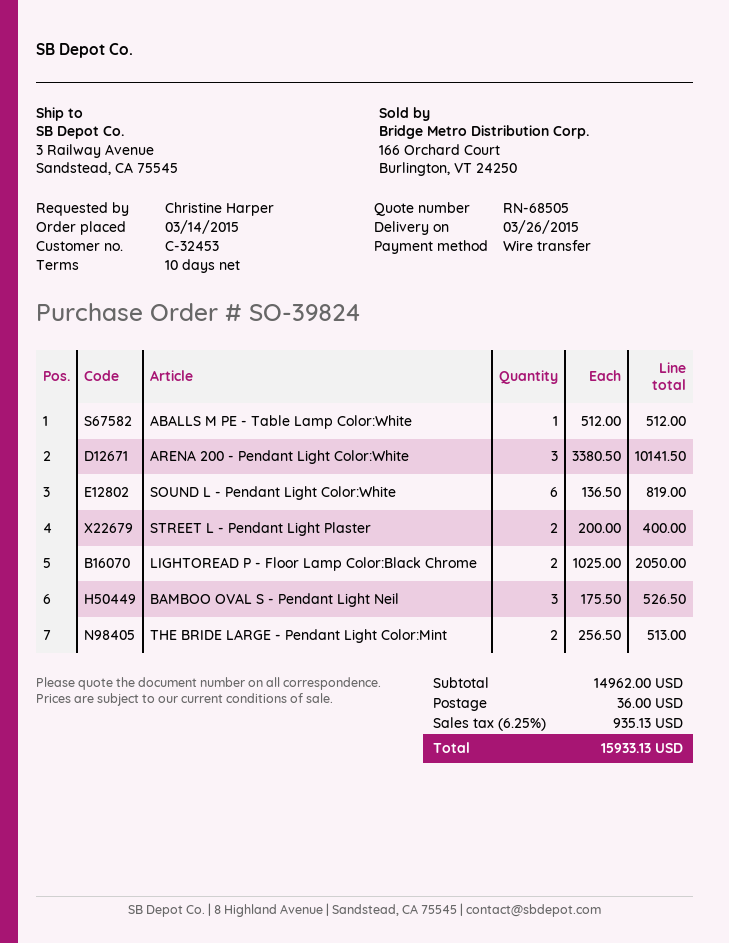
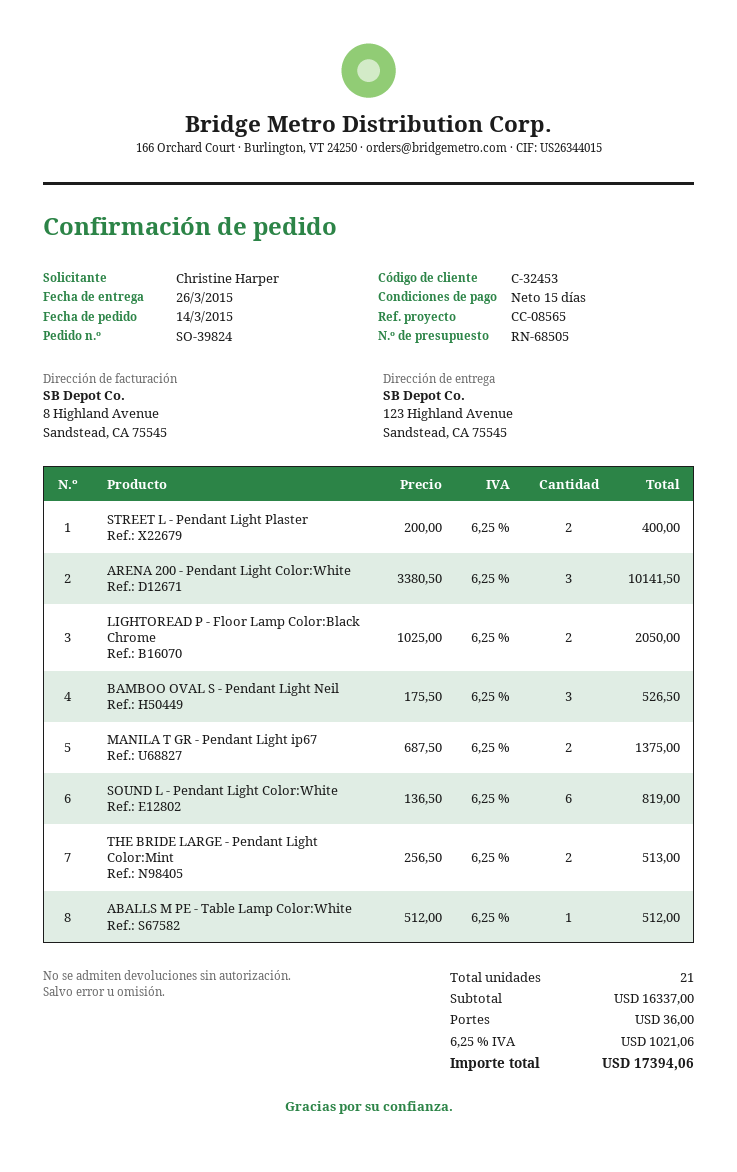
payment terms: 10 days -> 15 days
ship to: 3 Railway Avenue, Sandstead, CA 75545 -> 123 Highland Avenue, Sandstead, CA 75545
MANILA T GR - Pendant Light ip67: none -> 2 x 687.50 = 1375.00
subtotal: 14962.00 -> 16337.00
tax: 6.25% = 935.13 -> 6.25% = 1021.06
total: 15933.13 -> 17394.06

